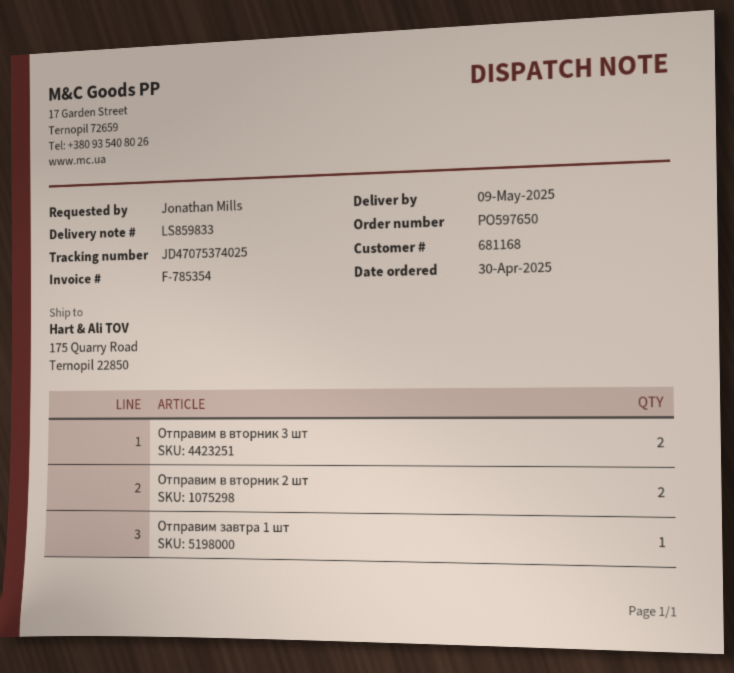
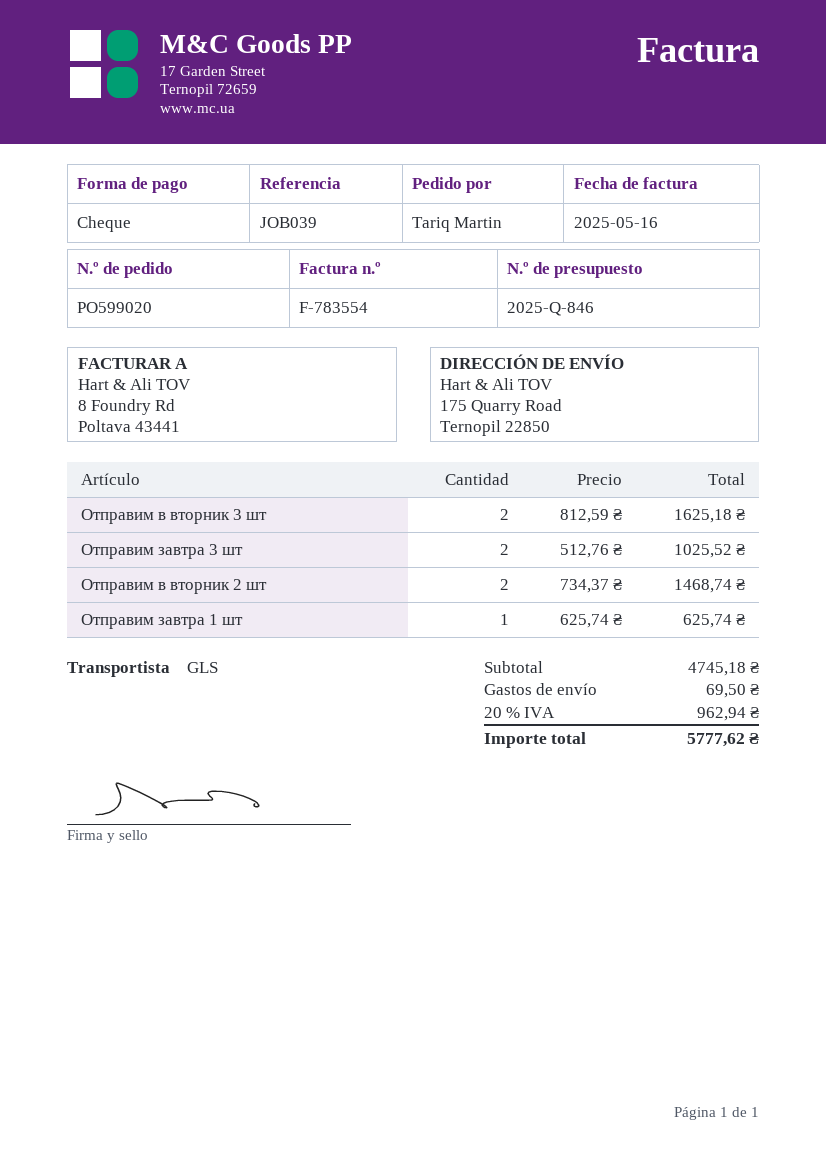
order number: PO597650 -> PO599020
invoice number: F-785354 -> F-783554
ordered by: Jonathan Mills -> Tariq Martin
Отправим завтра 3 шт: none -> 2

